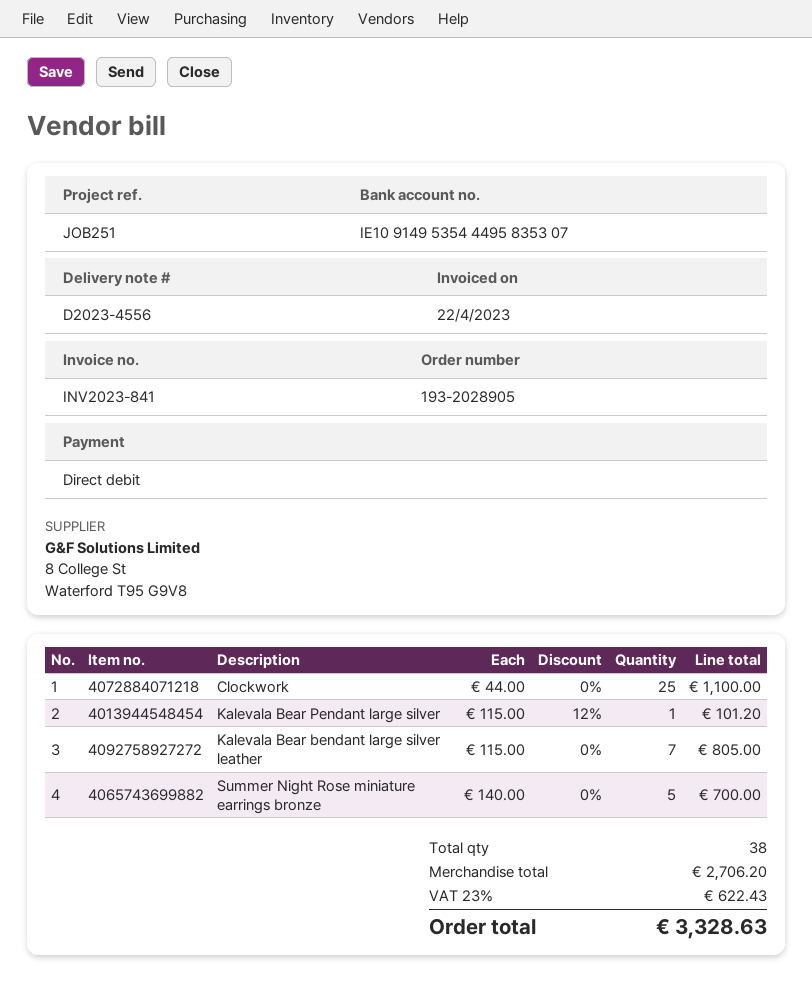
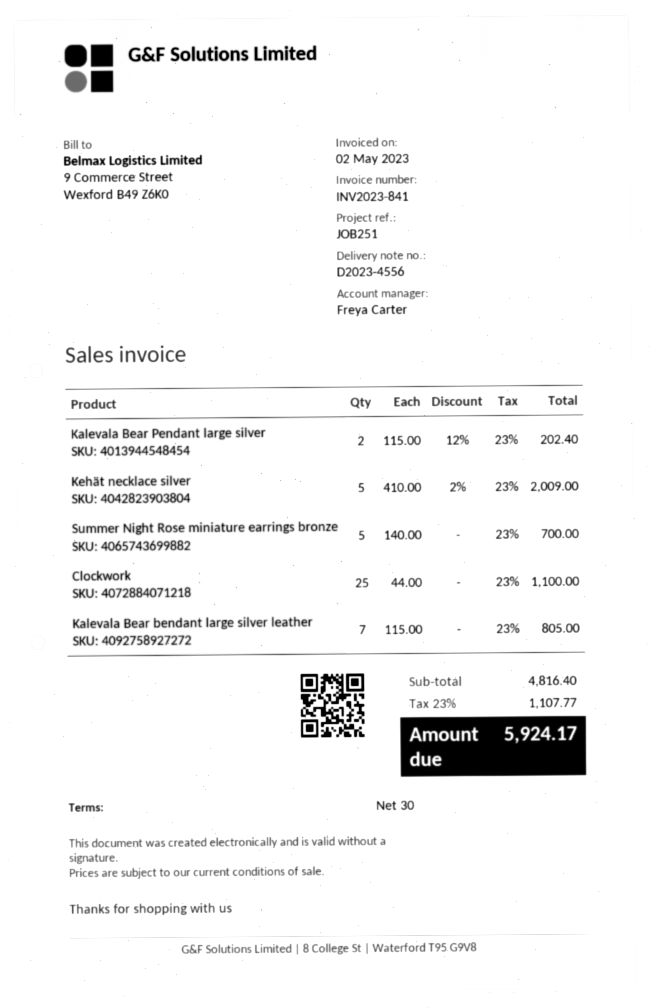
invoice date: 2023-04-22 -> 2023-05-02
Kalevala Bear Pendant large silver: 1 x 115.00 - 12% = 101.20 -> 2 x 115.00 - 12% = 202.40
Kehät necklace silver: none -> 5 x 410.00 - 2% = 2009.00
subtotal: 2706.20 -> 4816.40
tax: 23% = 622.43 -> 23% = 1107.77
total: 3328.63 -> 5924.17

